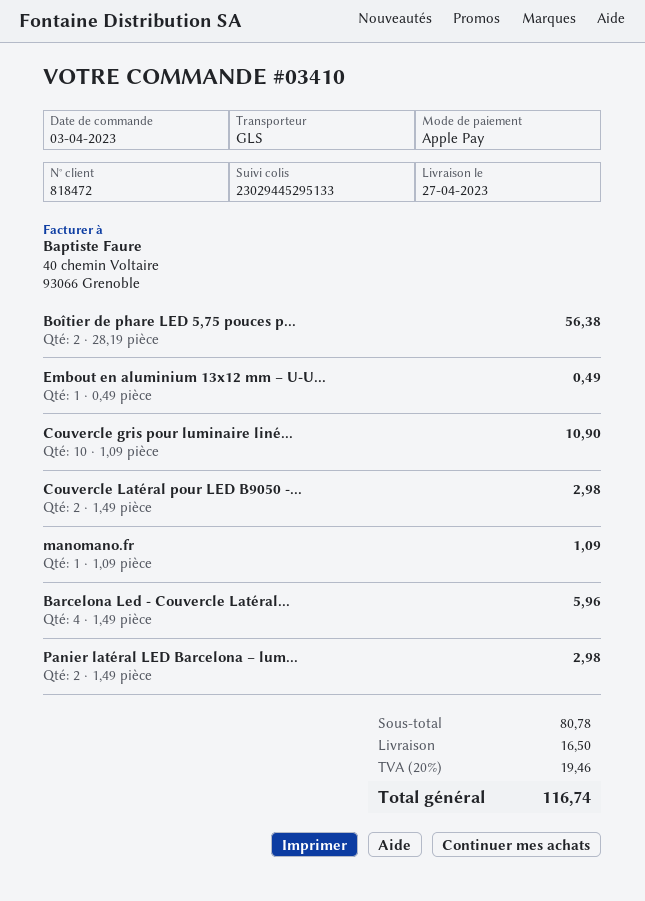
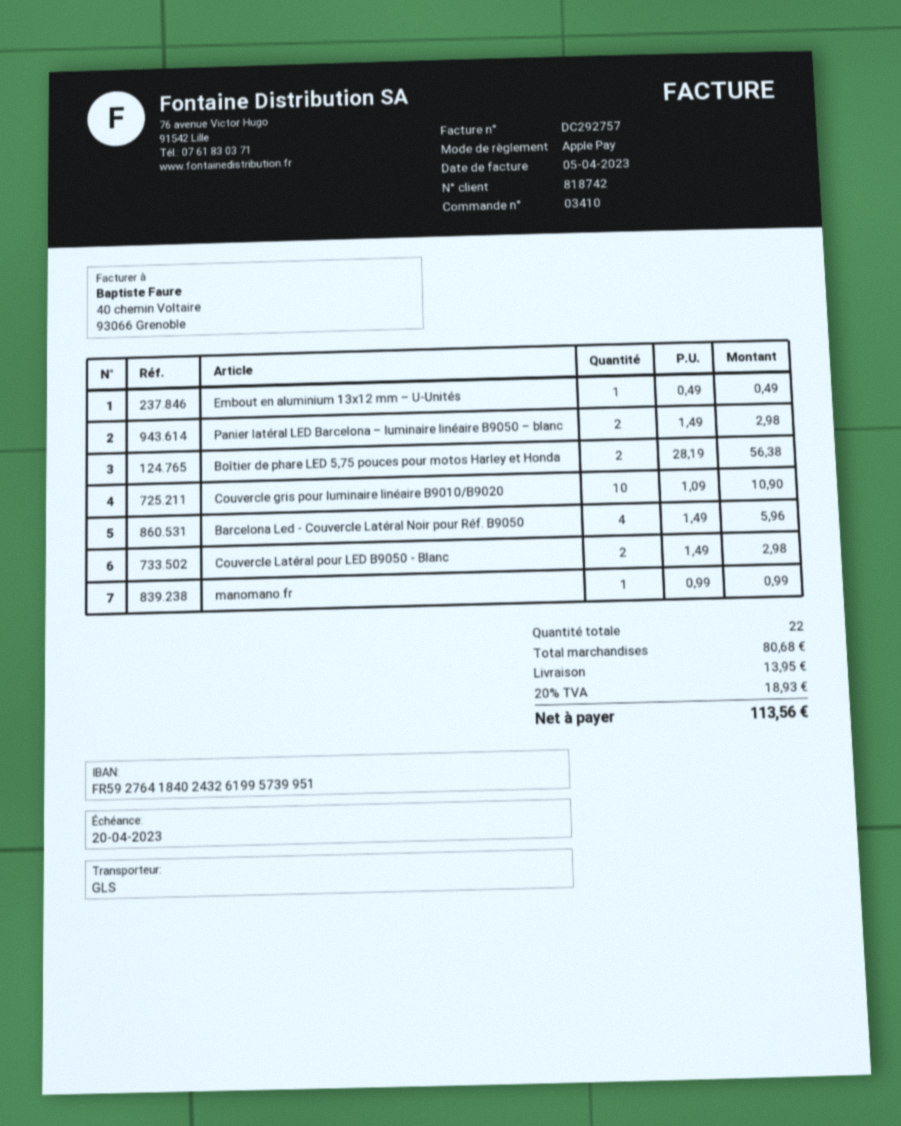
customer number: 818472 -> 818742
manomano.fr: 1 x 1.09 = 1.09 -> 1 x 0.99 = 0.99
subtotal: 80.78 -> 80.68
shipping: 16.50 -> 13.95
tax: 20% = 19.46 -> 20% = 18.93
total: 116.74 -> 113.56

